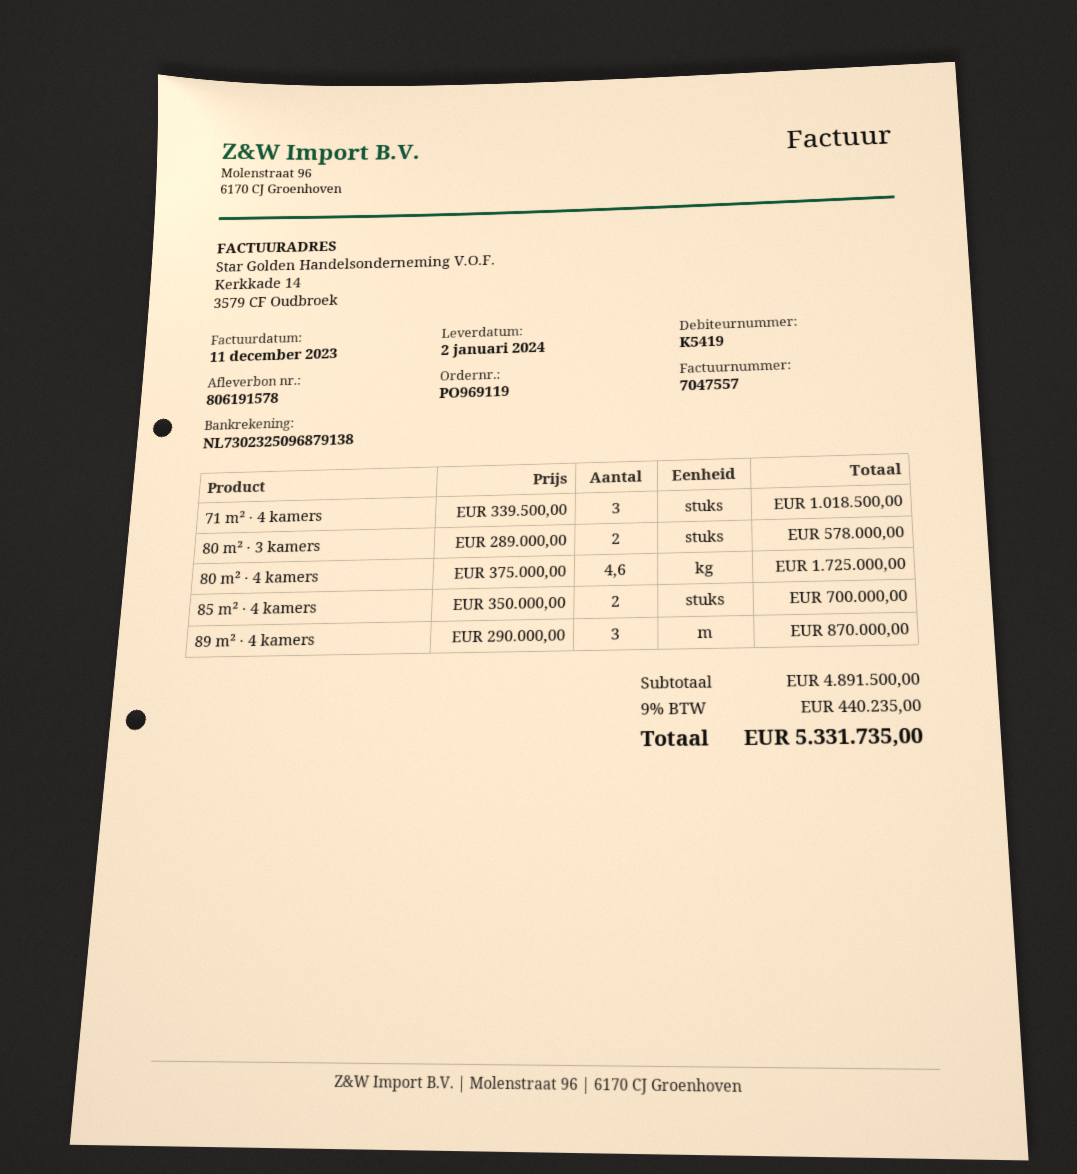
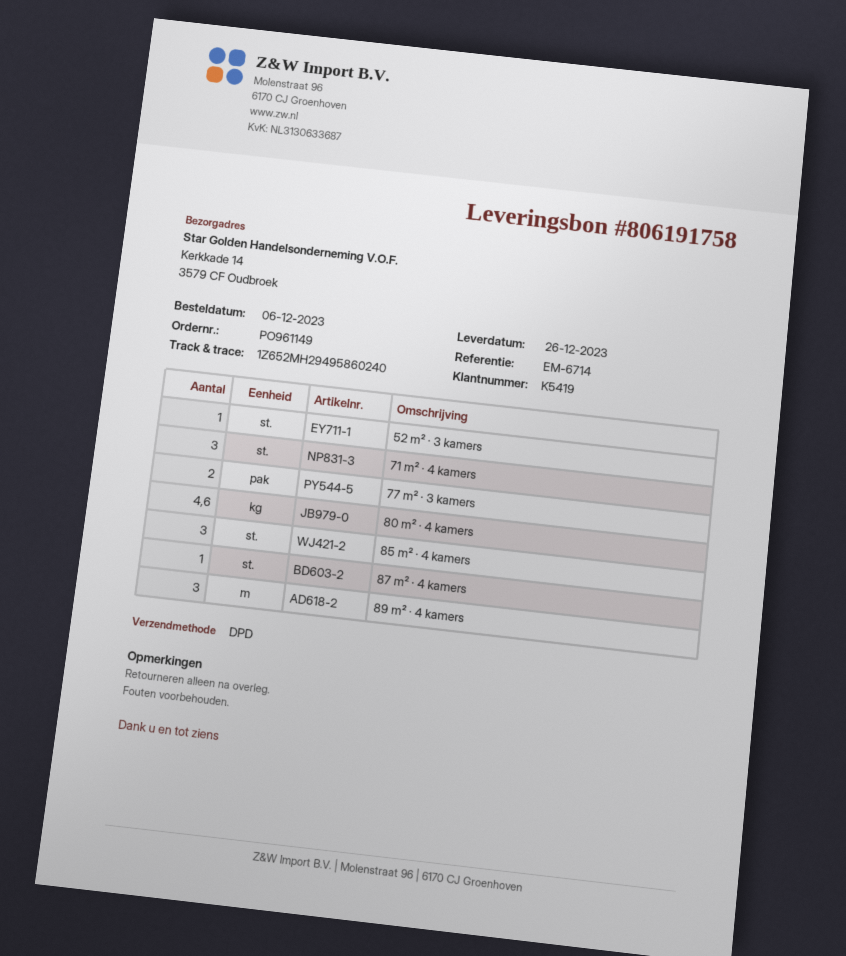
order number: PO969119 -> PO961149
delivery note number: 806191578 -> 806191758
delivery date: 2024-01-02 -> 2023-12-26
80 m² · 3 kamers: 2 -> none
85 m² · 4 kamers: 2 -> 3
52 m² · 3 kamers: none -> 1
77 m² · 3 kamers: none -> 2
87 m² · 4 kamers: none -> 1

